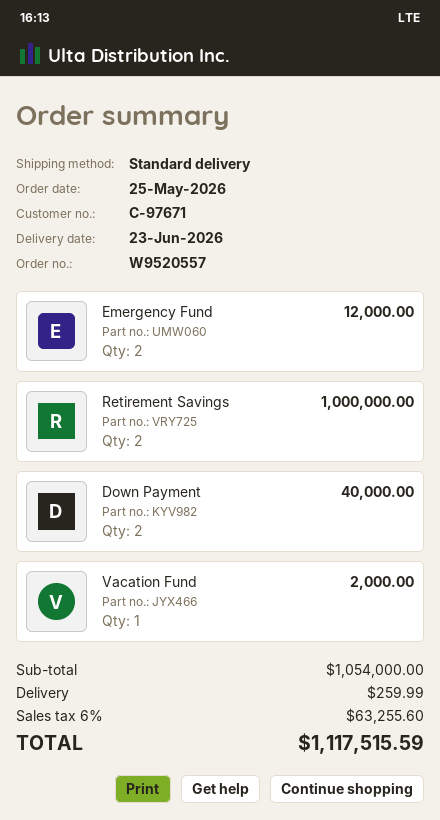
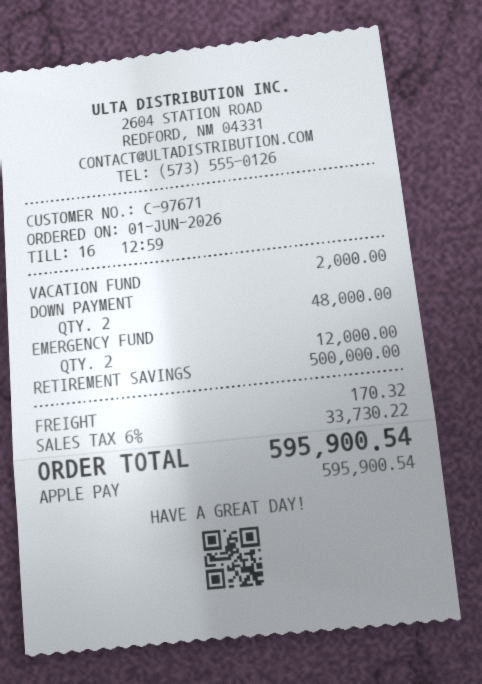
order date: 2026-05-25 -> 2026-06-01
Retirement Savings: 2 for 1000000.00 -> 1 for 500000.00
Down Payment: 2 for 40000.00 -> 2 for 48000.00
shipping: 259.99 -> 170.32
tax: 6% = 63255.60 -> 6% = 33730.22
total: 1117515.59 -> 595900.54

